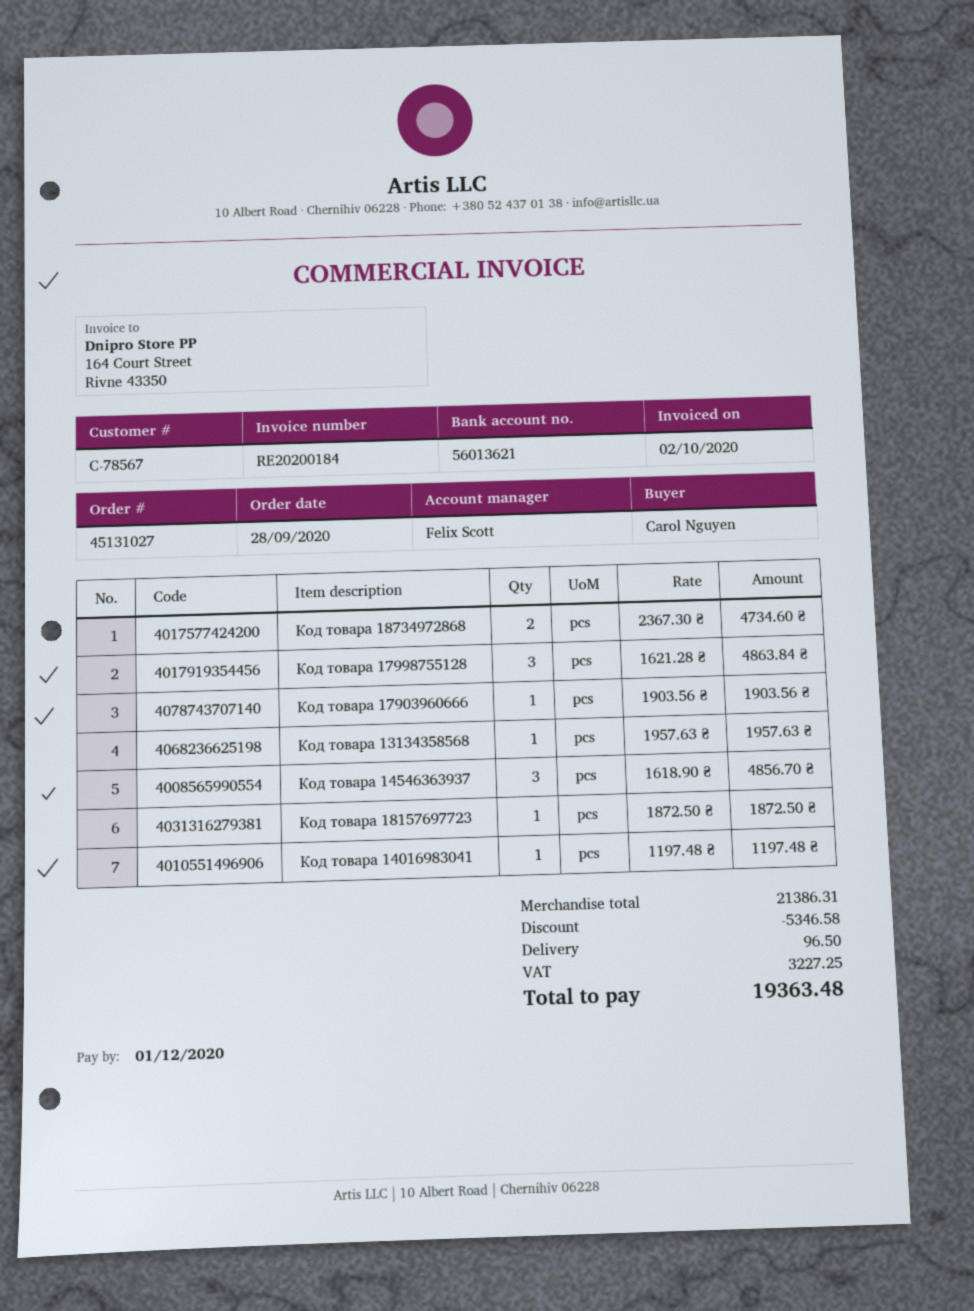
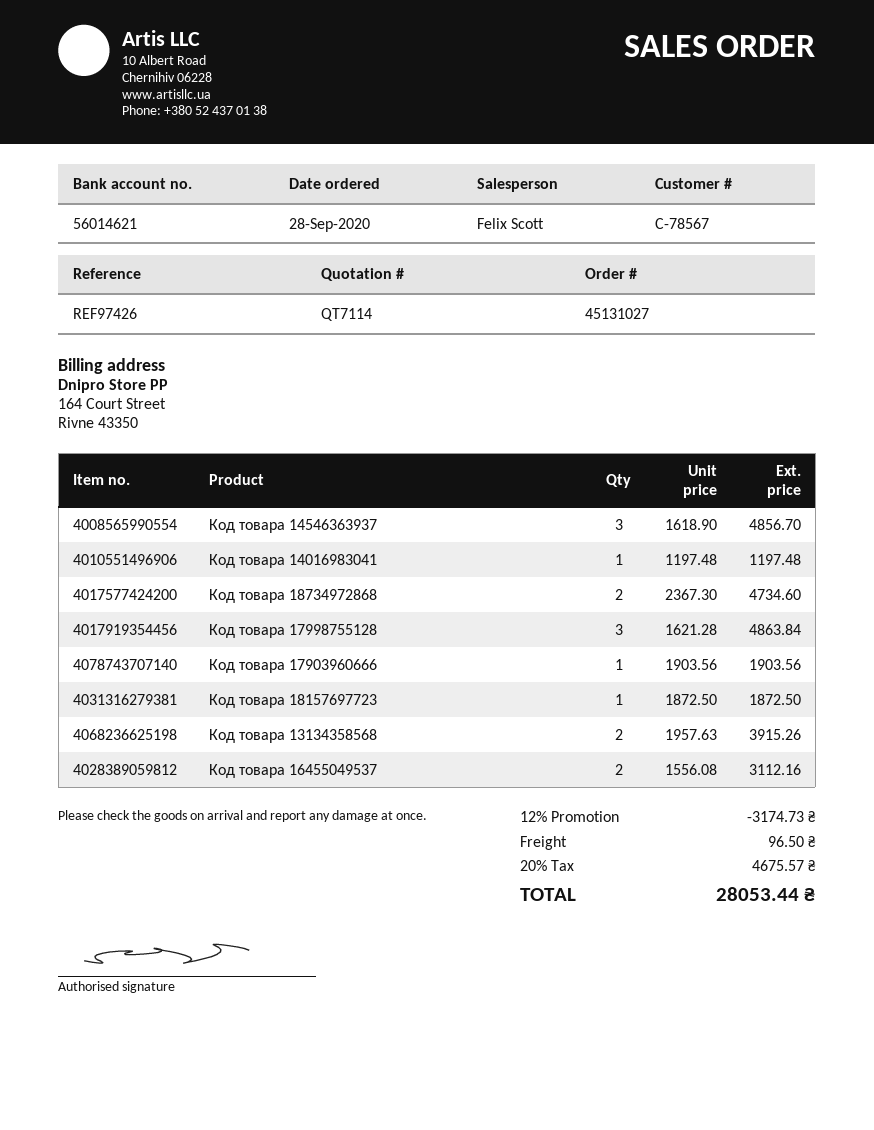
bank account: 56013621 -> 56014621
Код товара 13134358568: 1 x 1957.63 = 1957.63 -> 2 x 1957.63 = 3915.26
Код товара 16455049537: none -> 2 x 1556.08 = 3112.16
discount: 5346.58 -> 3174.73
tax: 3227.25 -> 4675.57
total: 19363.48 -> 28053.44

